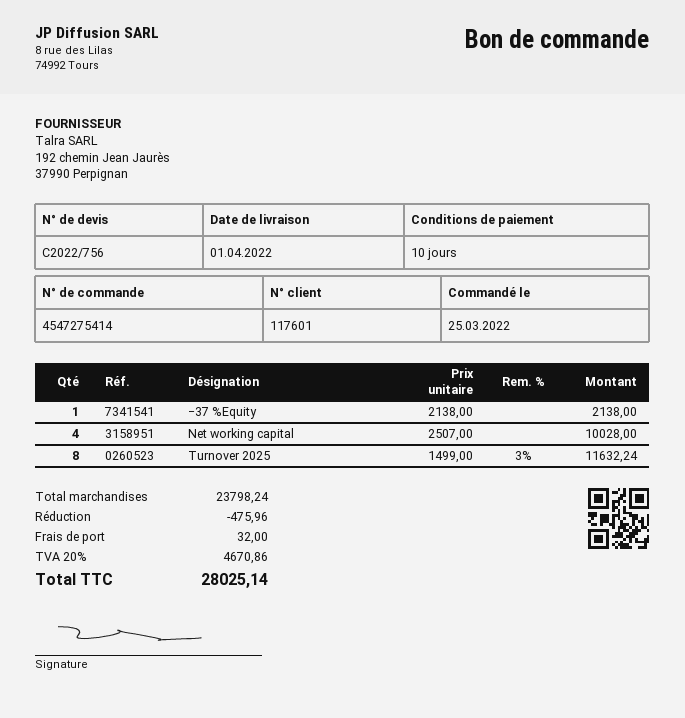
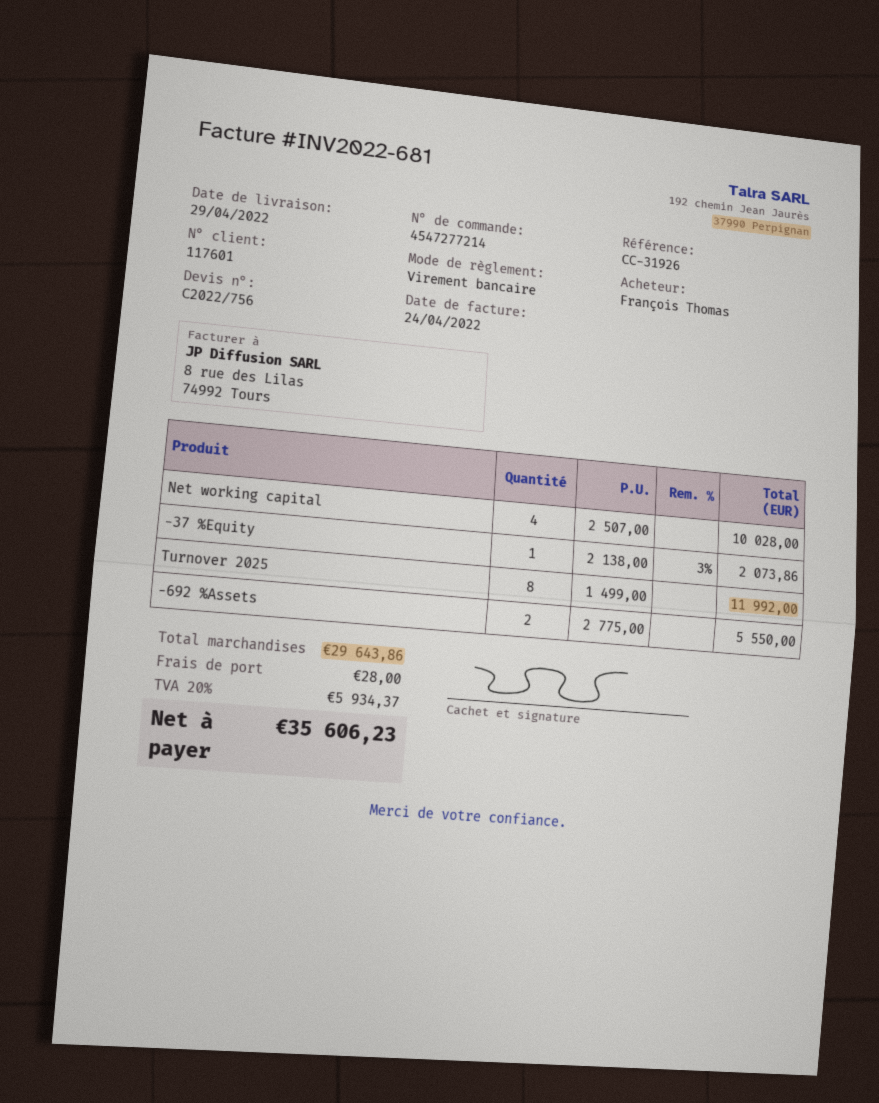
order number: 4547275414 -> 4547277214
delivery date: 2022-04-01 -> 2022-04-29
−37 %Equity: 1 x 2138.00 = 2138.00 -> 1 x 2138.00 - 3% = 2073.86
Turnover 2025: 8 x 1499.00 - 3% = 11632.24 -> 8 x 1499.00 = 11992.00
−692 %Assets: none -> 2 x 2775.00 = 5550.00
subtotal: 23798.24 -> 29643.86
discount: 475.96 -> none
shipping: 32.00 -> 28.00
tax: 20% = 4670.86 -> 20% = 5934.37
total: 28025.14 -> 35606.23

